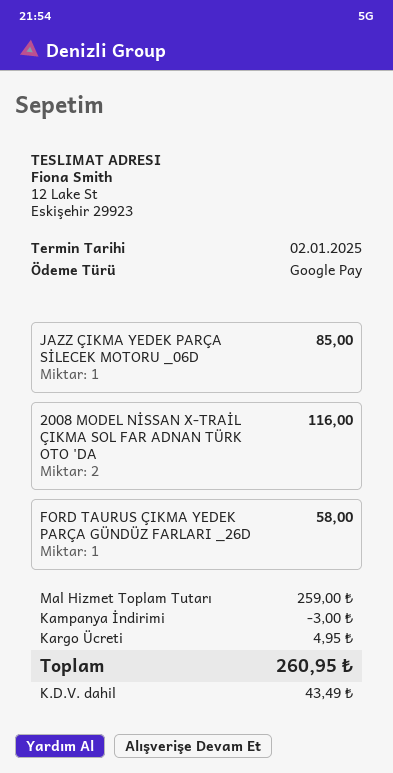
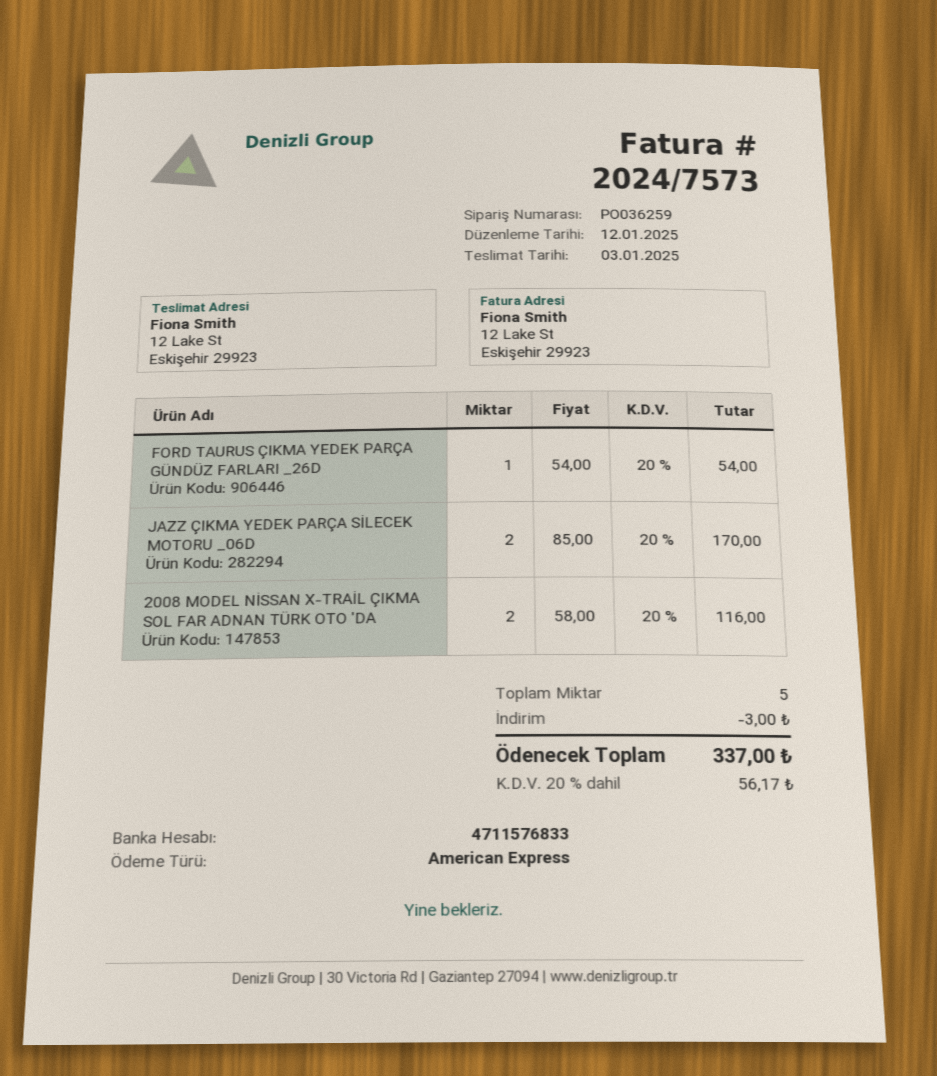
delivery date: 2025-01-02 -> 2025-01-03
payment method: Google Pay -> American Express
JAZZ ÇIKMA YEDEK PARÇA SİLECEK MOTORU _06D: 1 for 85.00 -> 2 for 170.00
FORD TAURUS ÇIKMA YEDEK PARÇA GÜNDÜZ FARLARI _26D: 1 for 58.00 -> 1 for 54.00
shipping: 4.95 -> none
tax: 43.49 -> 56.17
total: 260.95 -> 337.00

